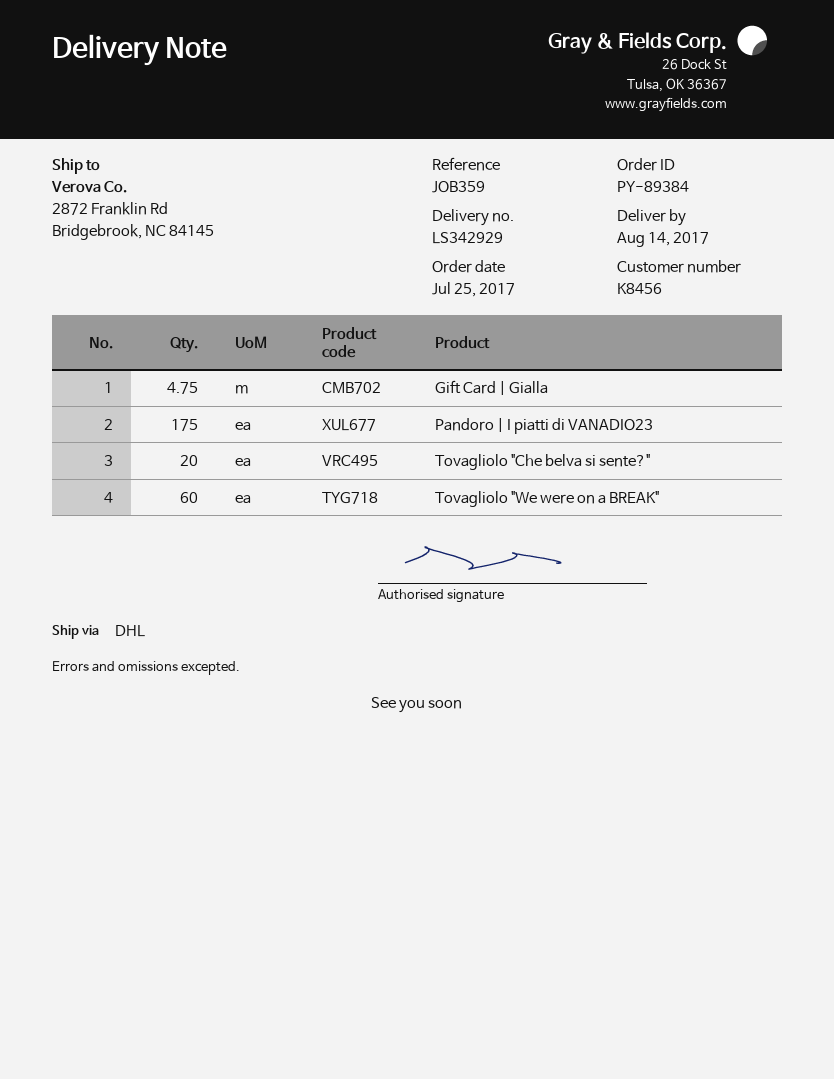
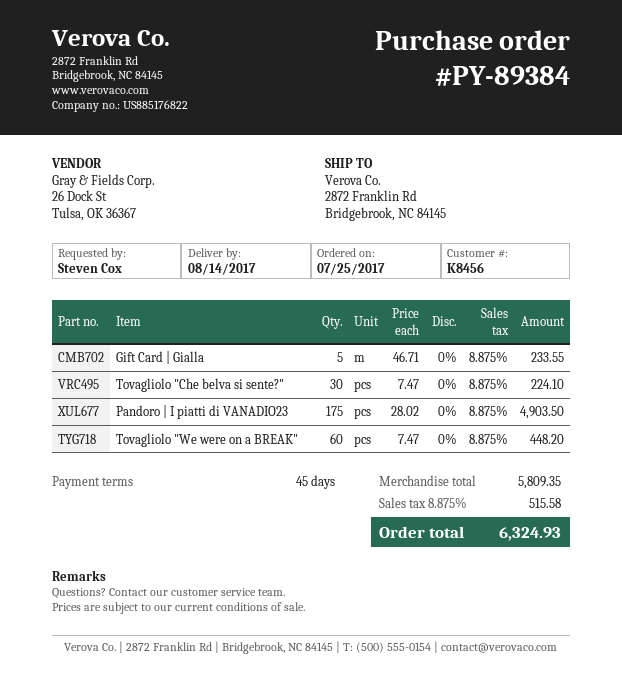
Gift Card | Gialla: 4.75 -> 5
Tovagliolo "Che belva si sente?": 20 -> 30

